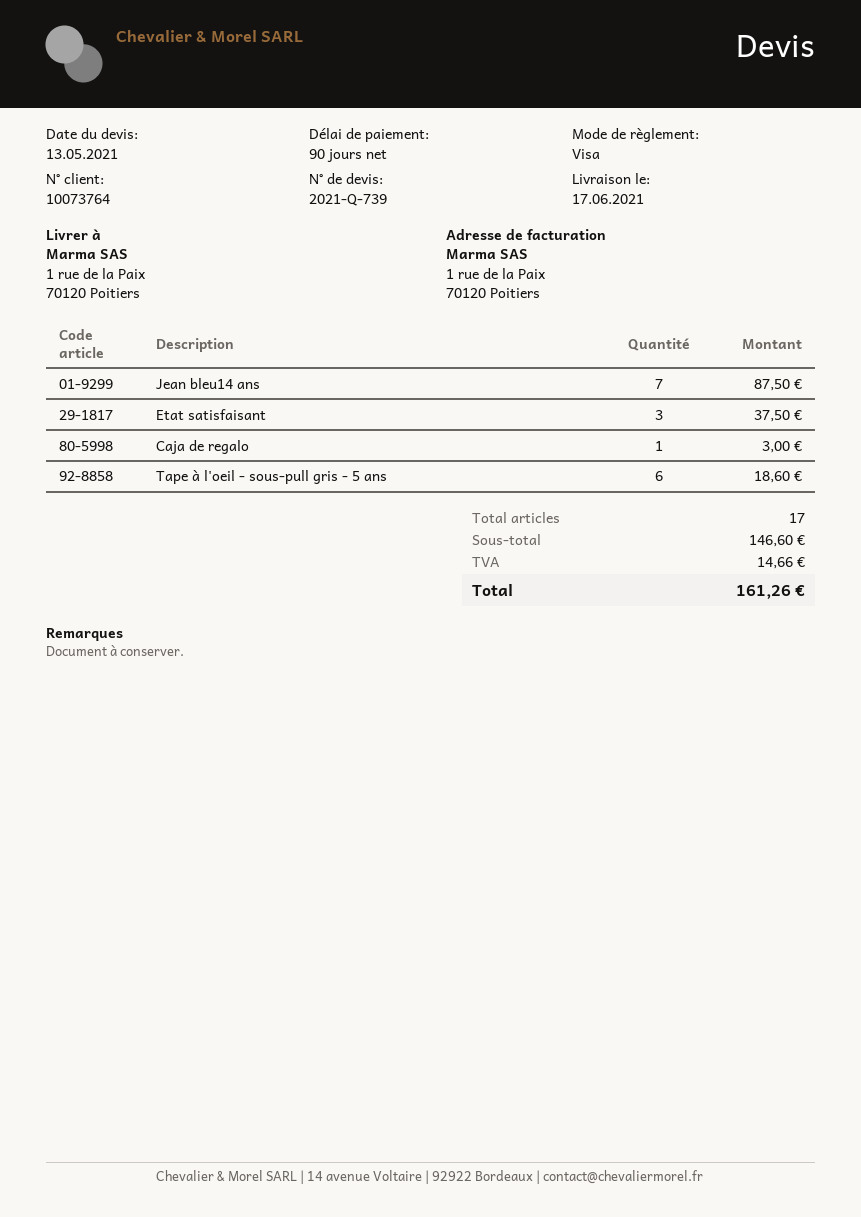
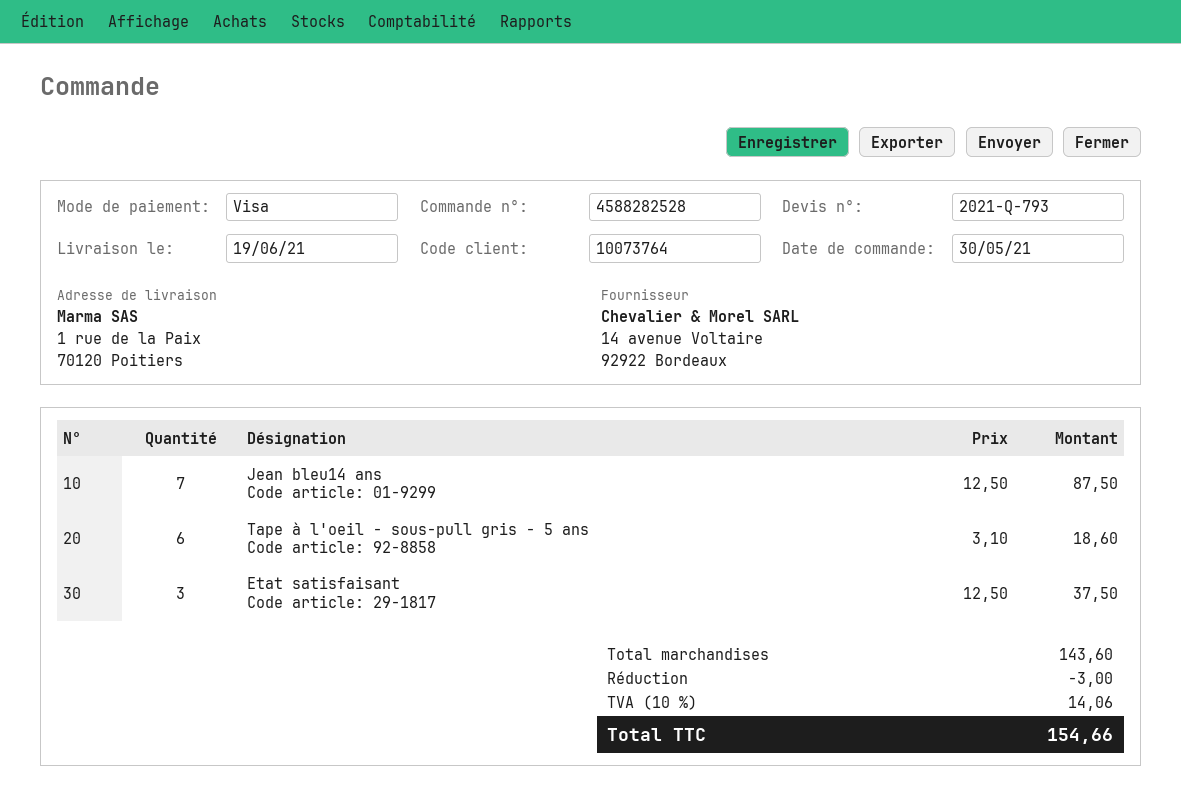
quote number: 2021-Q-739 -> 2021-Q-793
delivery date: 2021-06-17 -> 2021-06-19
Caja de regalo: 1 for 3.00 -> none
subtotal: 146.60 -> 143.60
discount: none -> 3.00
tax: 14.66 -> 14.06
total: 161.26 -> 154.66

